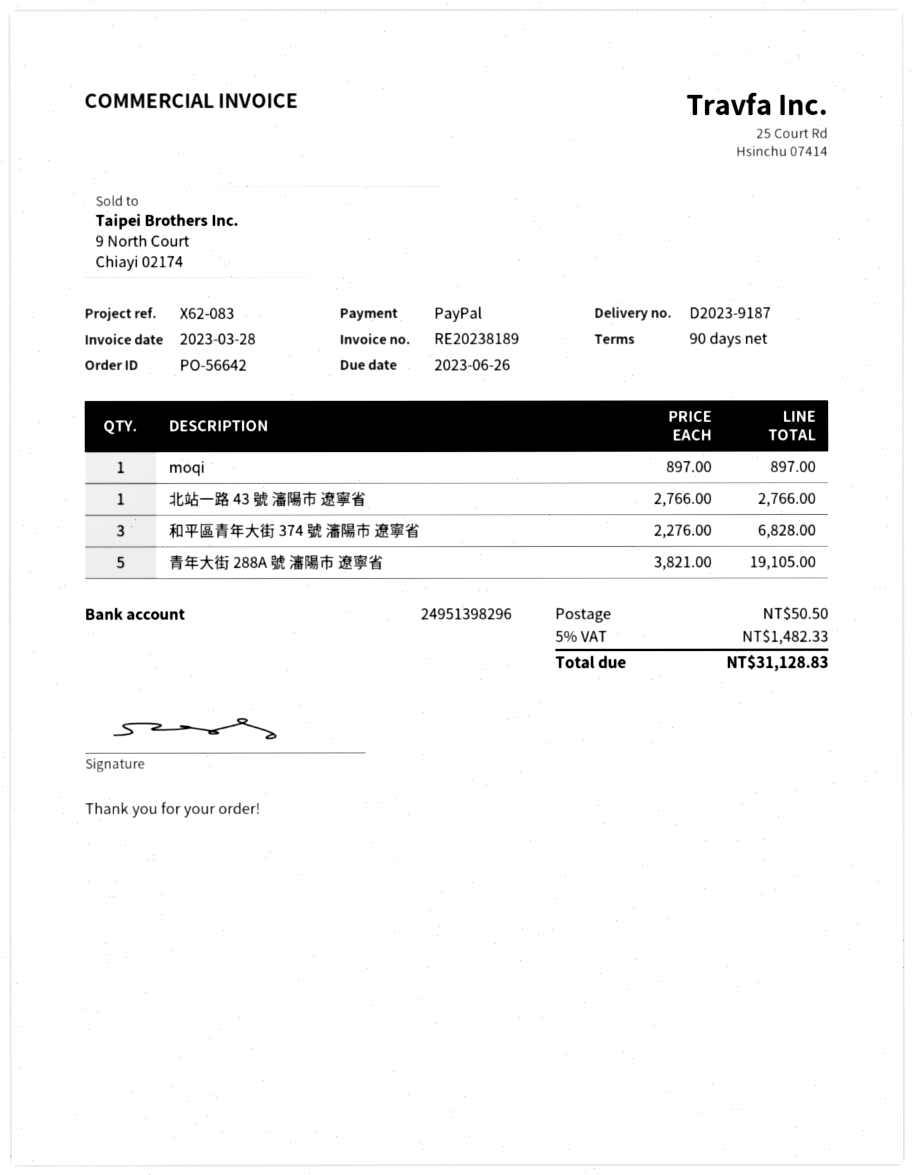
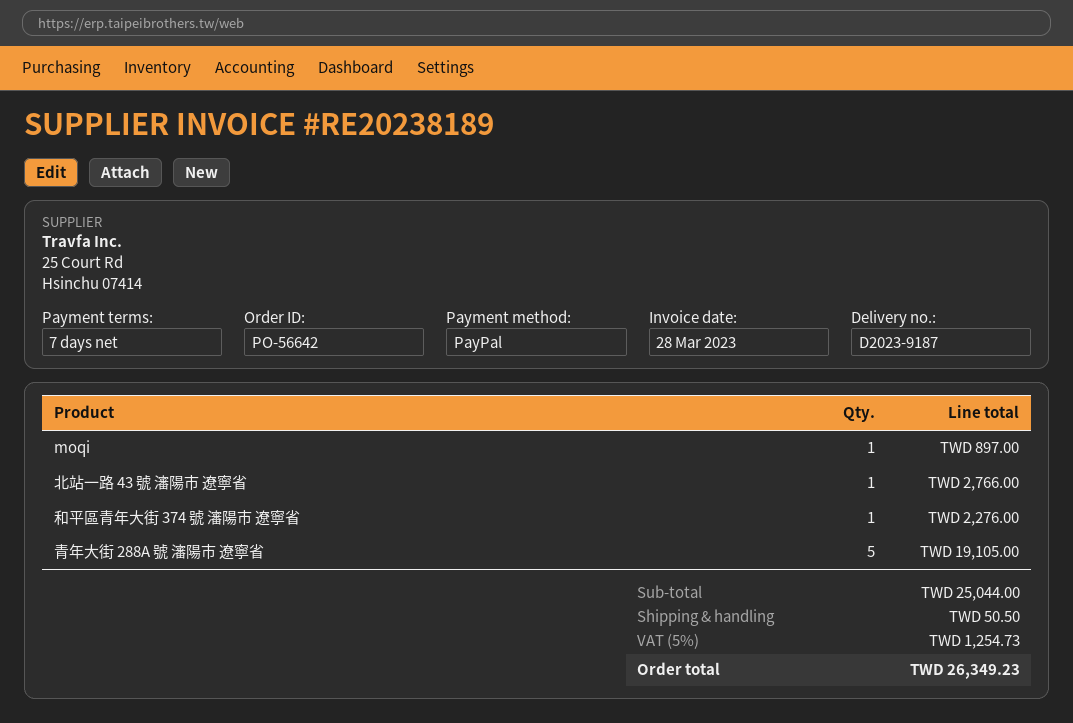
payment terms: 90 days -> 7 days
和平區青年大街 374 號 瀋陽市 遼寧省: 3 for 6828.00 -> 1 for 2276.00
tax: 5% = 1482.33 -> 5% = 1254.73
total: 31128.83 -> 26349.23

